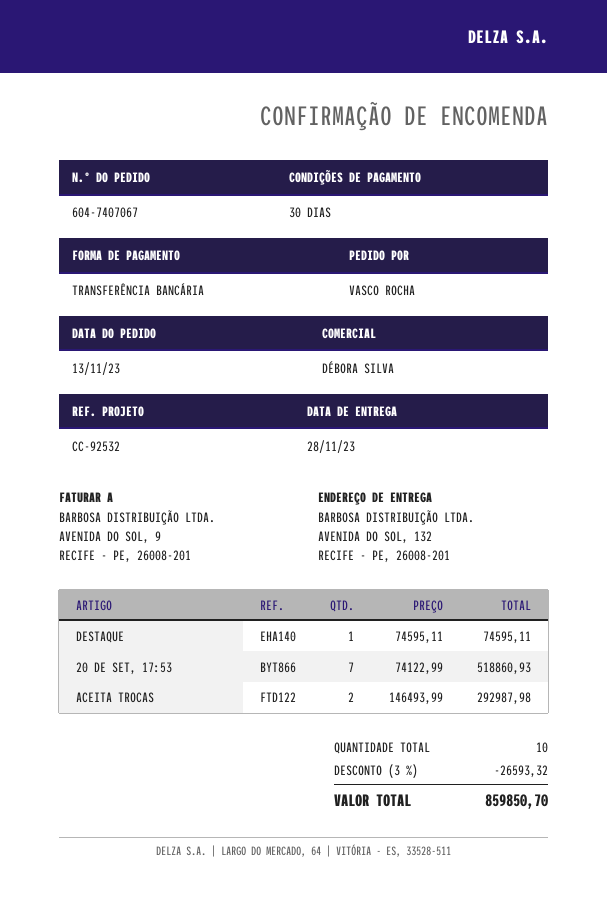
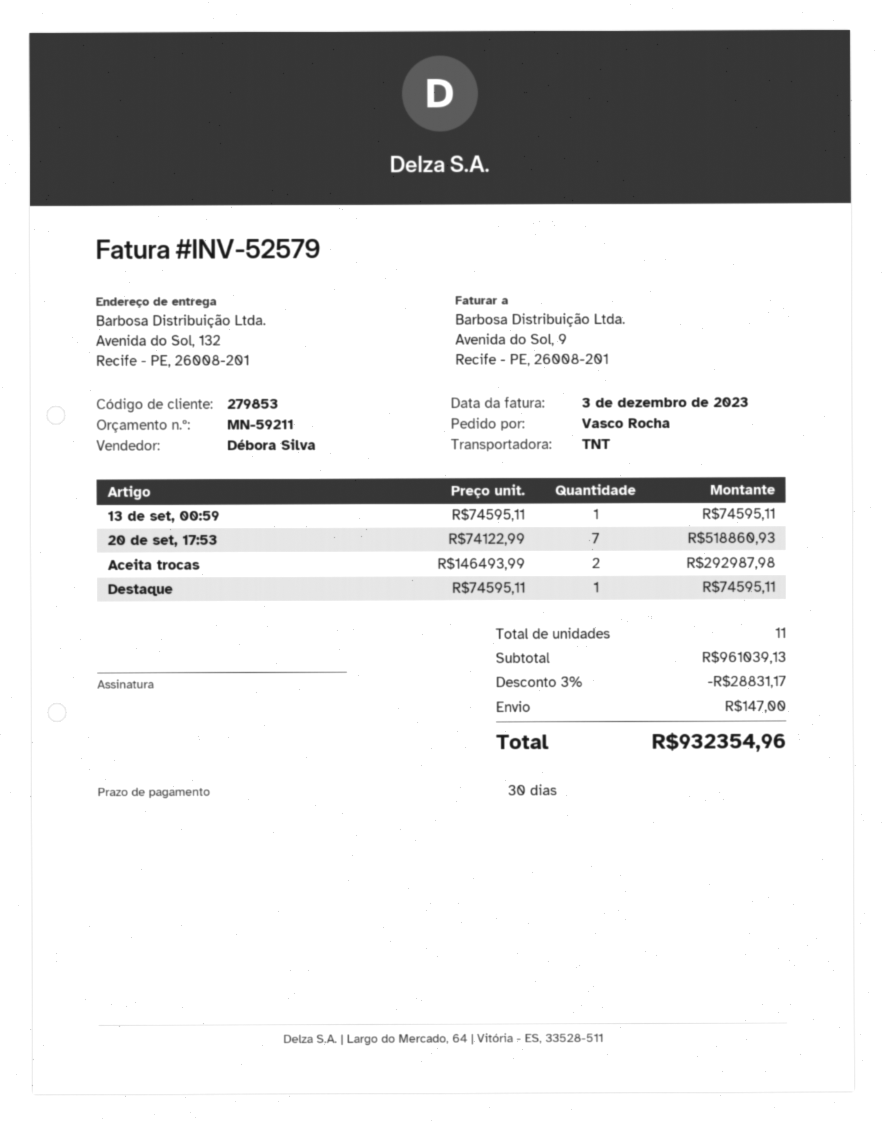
13 de set, 00:59: none -> 1 x 74595.11 = 74595.11
total quantity: 10 -> 11
discount: 3% = 26593.32 -> 3% = 28831.17
shipping: none -> 147.00
total: 859850.70 -> 932354.96

